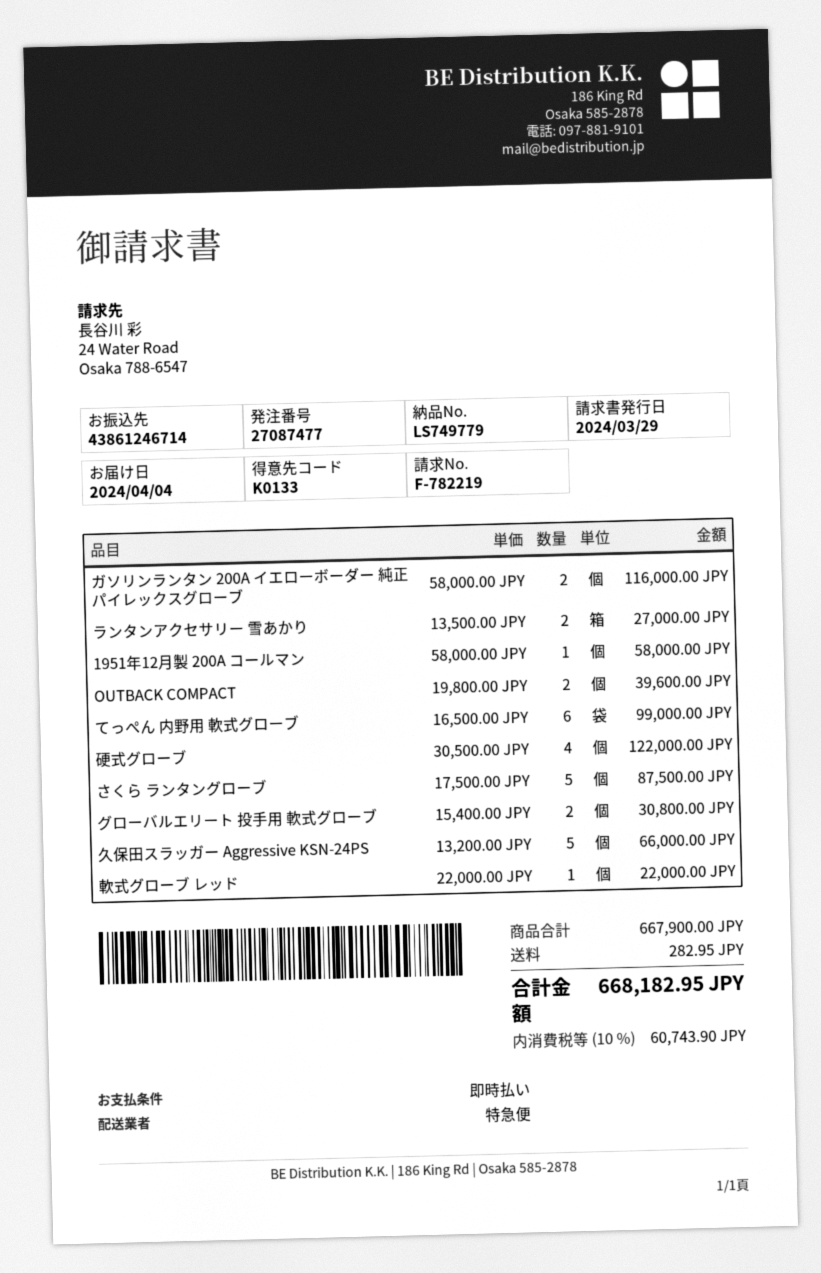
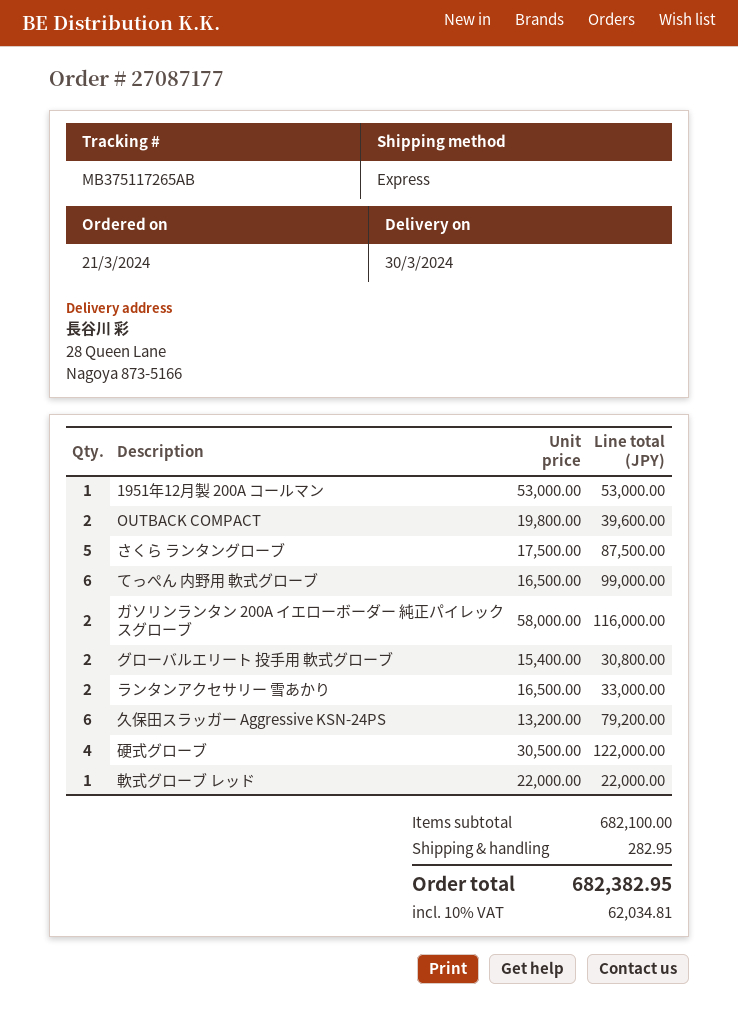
order number: 27087477 -> 27087177
delivery date: 2024-04-04 -> 2024-03-30
ランタンアクセサリー 雪あかり: 2 x 13500.00 = 27000.00 -> 2 x 16500.00 = 33000.00
1951年12月製 200A コールマン: 1 x 58000.00 = 58000.00 -> 1 x 53000.00 = 53000.00
久保田スラッガー Aggressive KSN-24PS: 5 x 13200.00 = 66000.00 -> 6 x 13200.00 = 79200.00
subtotal: 667900.00 -> 682100.00
tax: 10% = 60743.90 -> 10% = 62034.81
total: 668182.95 -> 682382.95

